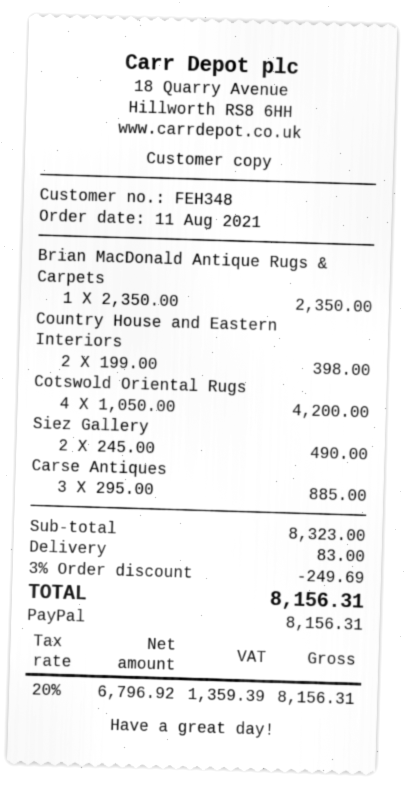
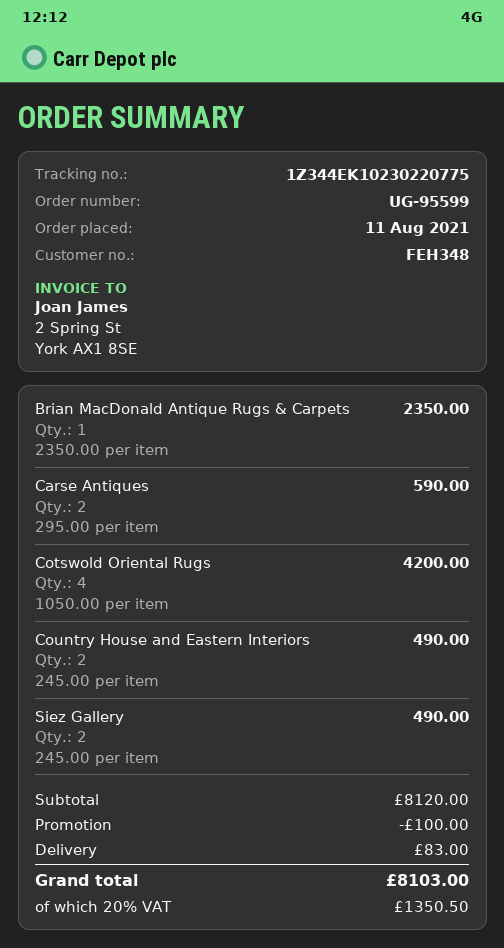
Country House and Eastern Interiors: 2 x 199.00 = 398.00 -> 2 x 245.00 = 490.00
Carse Antiques: 3 x 295.00 = 885.00 -> 2 x 295.00 = 590.00
subtotal: 8323.00 -> 8120.00
discount: 249.69 -> 100.00
tax: 20% = 1359.39 -> 20% = 1350.50
total: 8156.31 -> 8103.00

